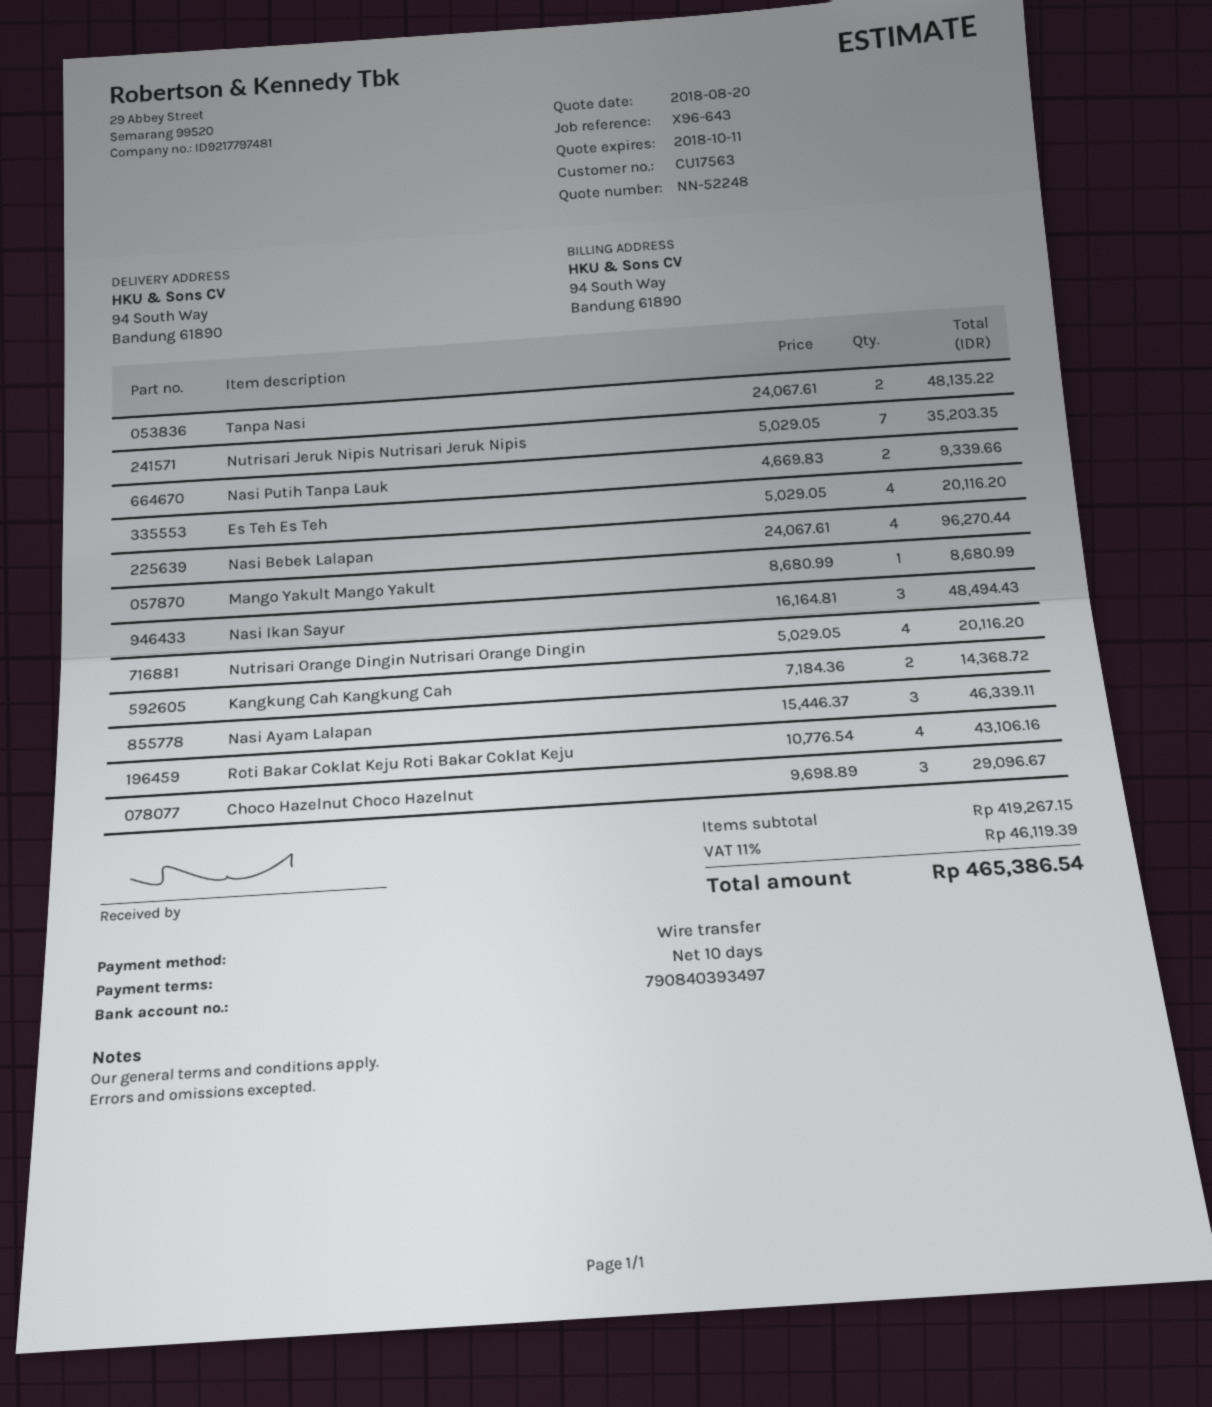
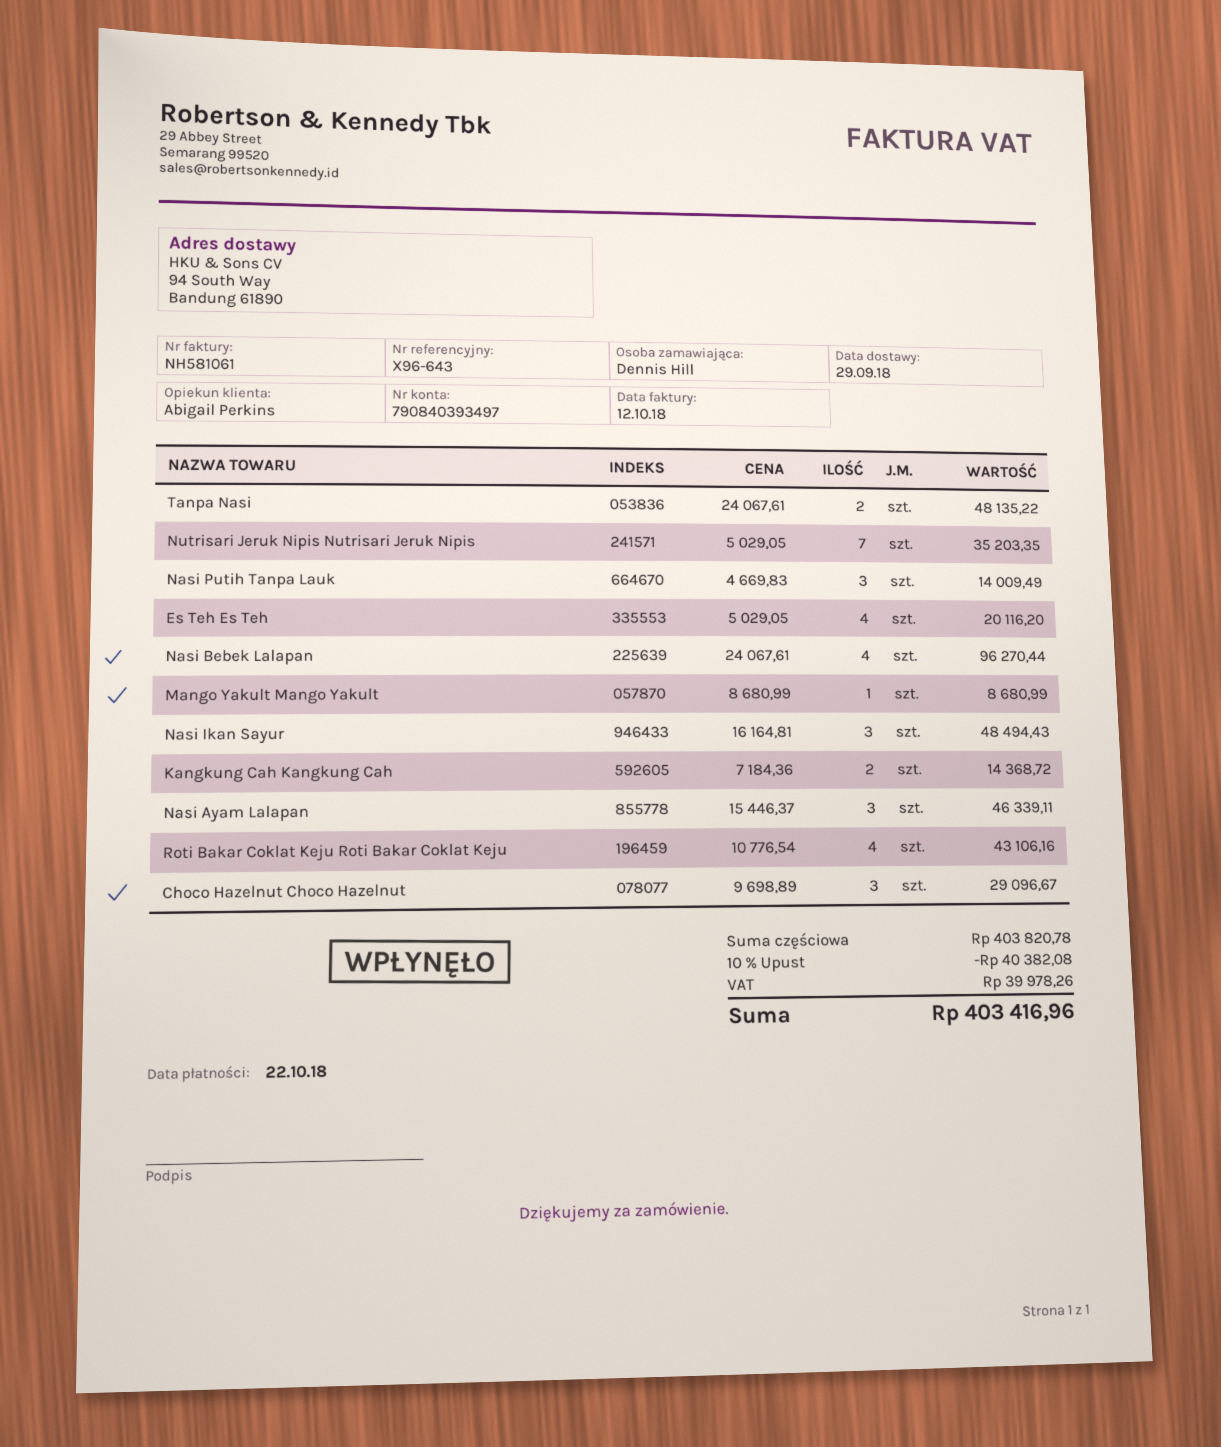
Nasi Putih Tanpa Lauk: 2 x 4669.83 = 9339.66 -> 3 x 4669.83 = 14009.49
Nutrisari Orange Dingin Nutrisari Orange Dingin: 4 x 5029.05 = 20116.20 -> none
subtotal: 419267.15 -> 403820.78
discount: none -> 10% = 40382.08
tax: 46119.39 -> 39978.26
total: 465386.54 -> 403416.96

